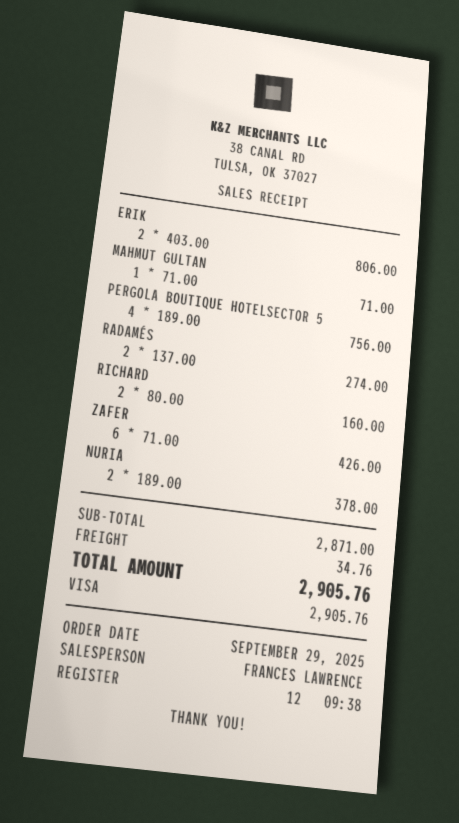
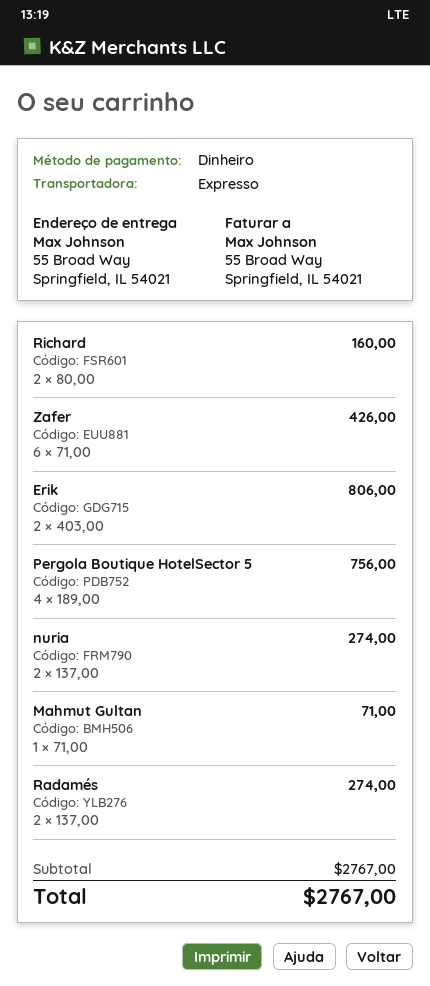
payment method: Visa -> cash
NURIA: 2 x 189.00 = 378.00 -> 2 x 137.00 = 274.00
subtotal: 2871.00 -> 2767.00
shipping: 34.76 -> none
total: 2905.76 -> 2767.00

